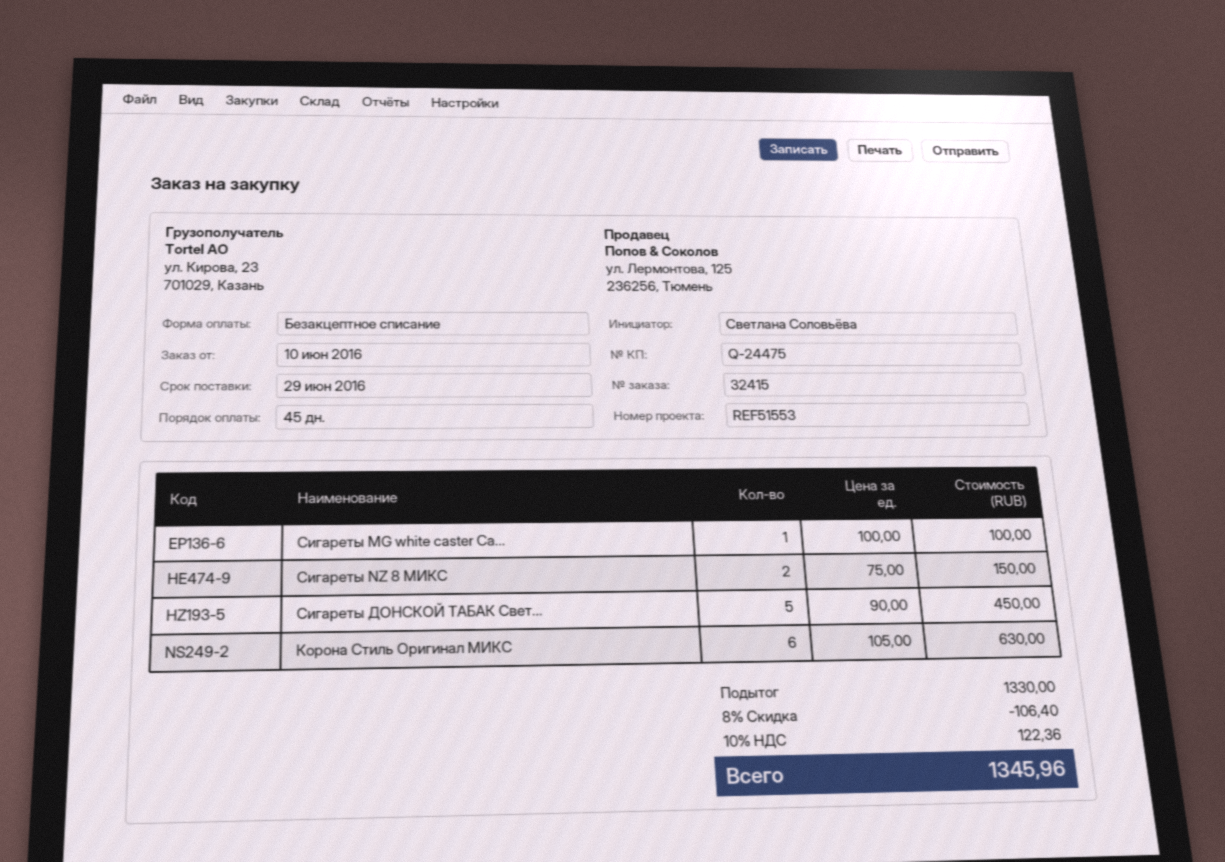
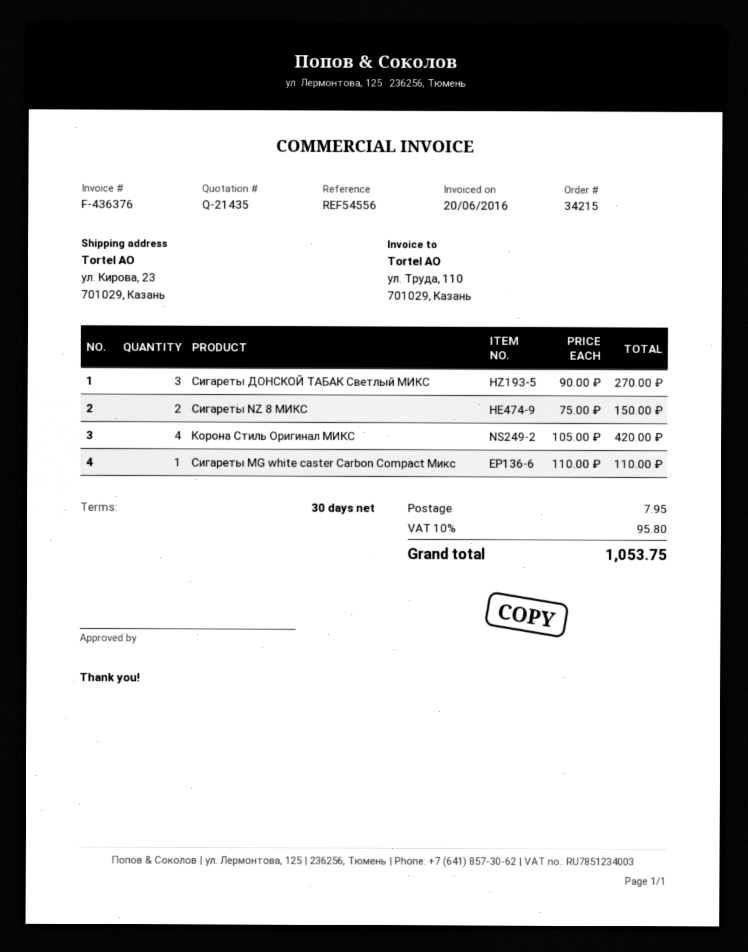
quote number: Q-24475 -> Q-21435
order number: 32415 -> 34215
payment terms: 45 days -> 30 days
reference: REF51553 -> REF54556
Сигареты MG white caster Ca...: 1 x 100.00 = 100.00 -> 1 x 110.00 = 110.00
Сигареты ДОНСКОЙ ТАБАК Свет...: 5 x 90.00 = 450.00 -> 3 x 90.00 = 270.00
Корона Стиль Оригинал МИКС: 6 x 105.00 = 630.00 -> 4 x 105.00 = 420.00
discount: 8% = 106.40 -> none
shipping: none -> 7.95
tax: 10% = 122.36 -> 10% = 95.80
total: 1345.96 -> 1053.75

